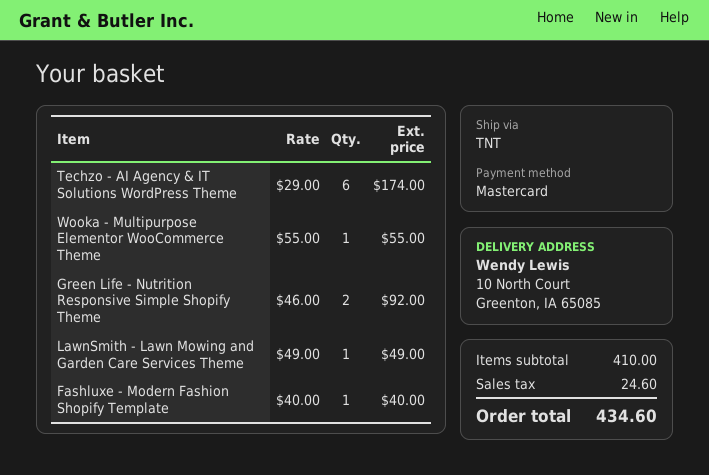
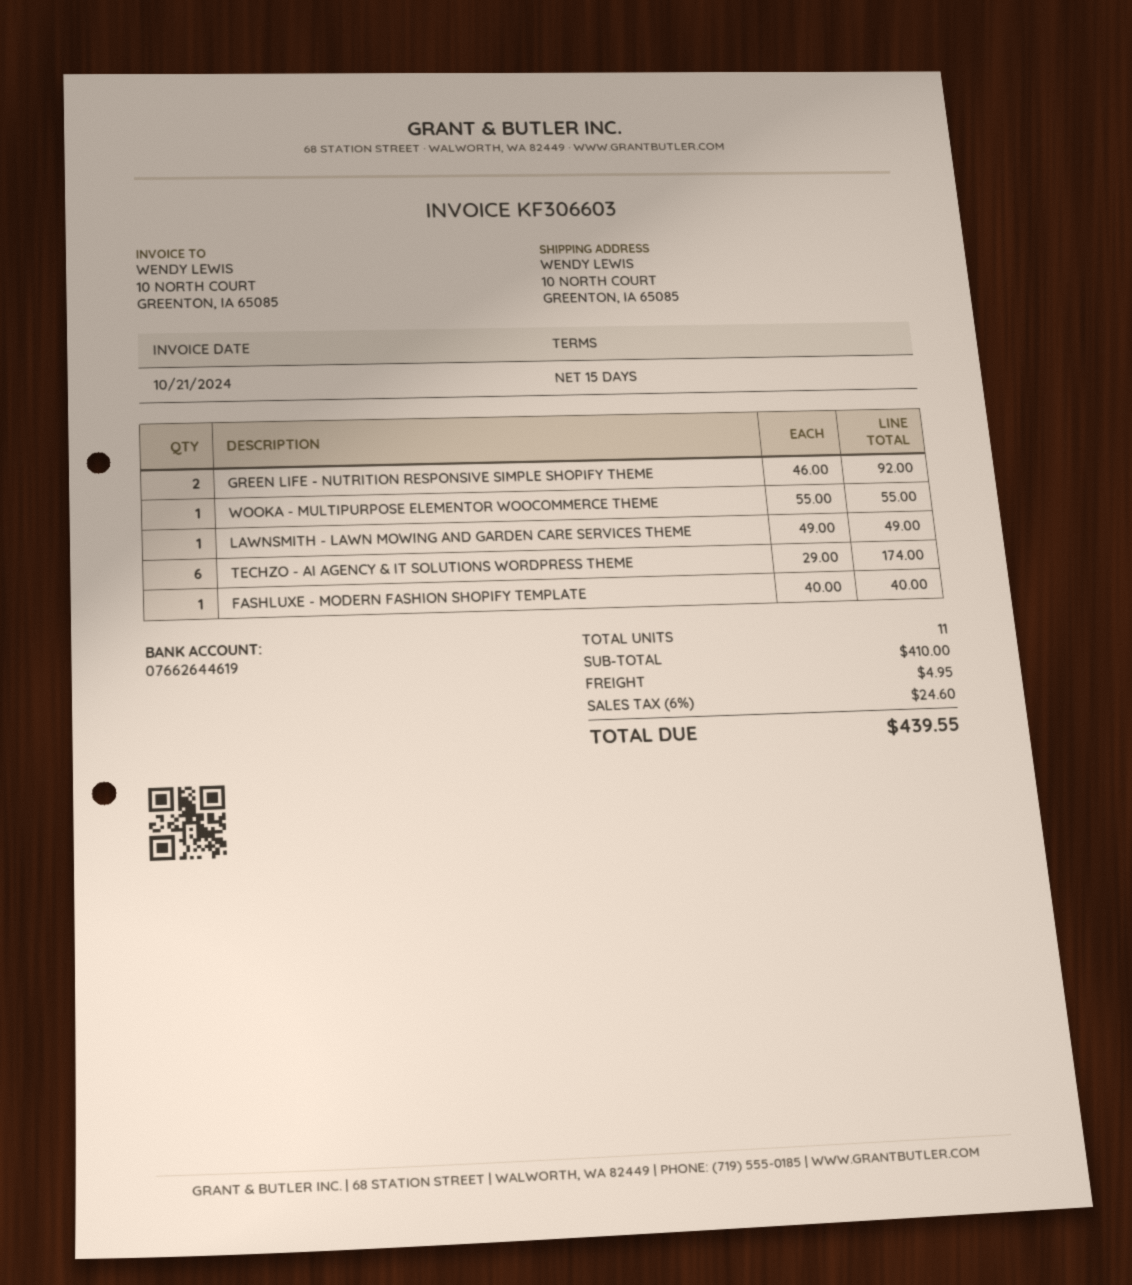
shipping: none -> 4.95
total: 434.60 -> 439.55

